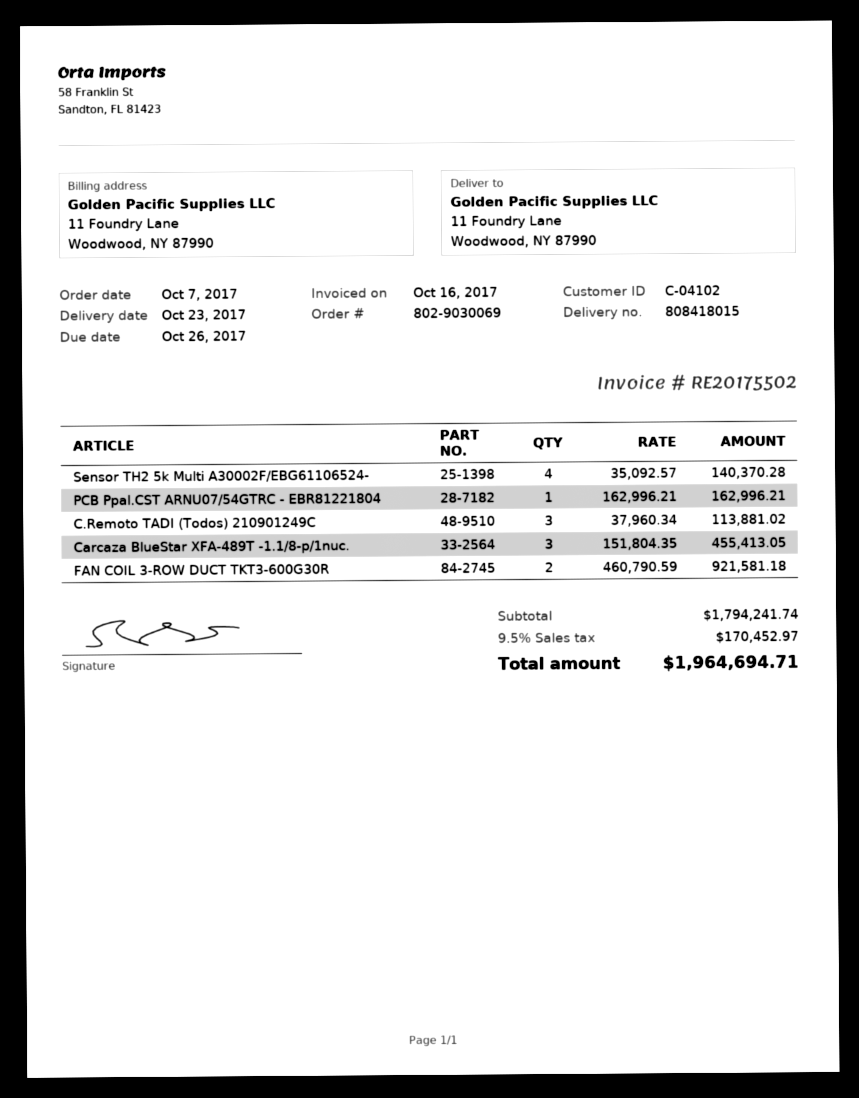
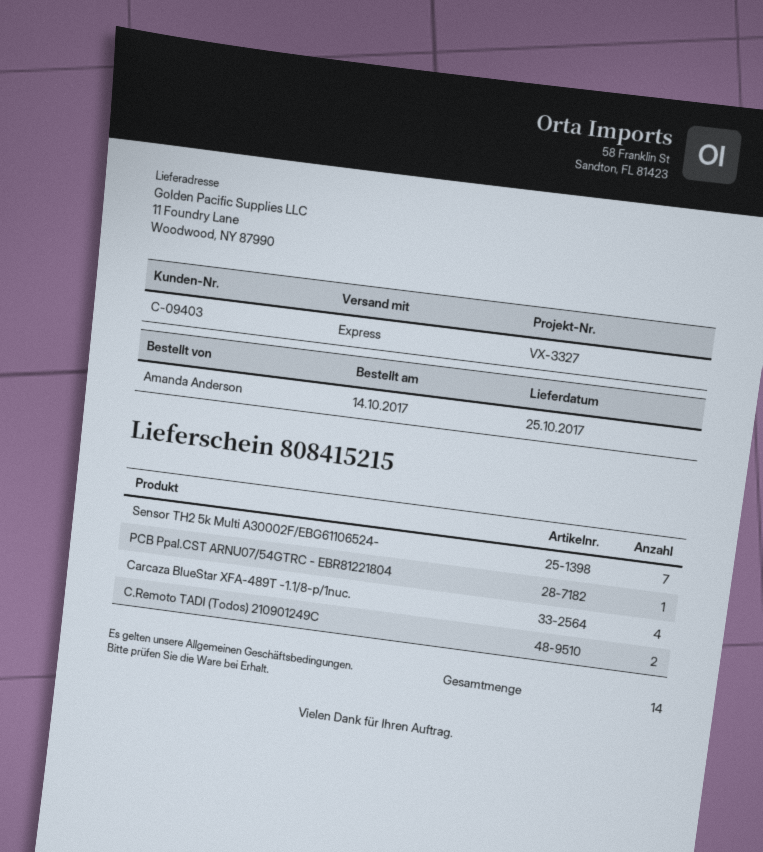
order date: 2017-10-07 -> 2017-10-14
delivery note number: 808418015 -> 808415215
delivery date: 2017-10-23 -> 2017-10-25
customer number: C-04102 -> C-09403
Sensor TH2 5k Multi A30002F/EBG61106524-: 4 -> 7
C.Remoto TADI (Todos) 210901249C: 3 -> 2
Carcaza BlueStar XFA-489T -1.1/8-p/1nuc.: 3 -> 4
FAN COIL 3-ROW DUCT TKT3-600G30R: 2 -> none

